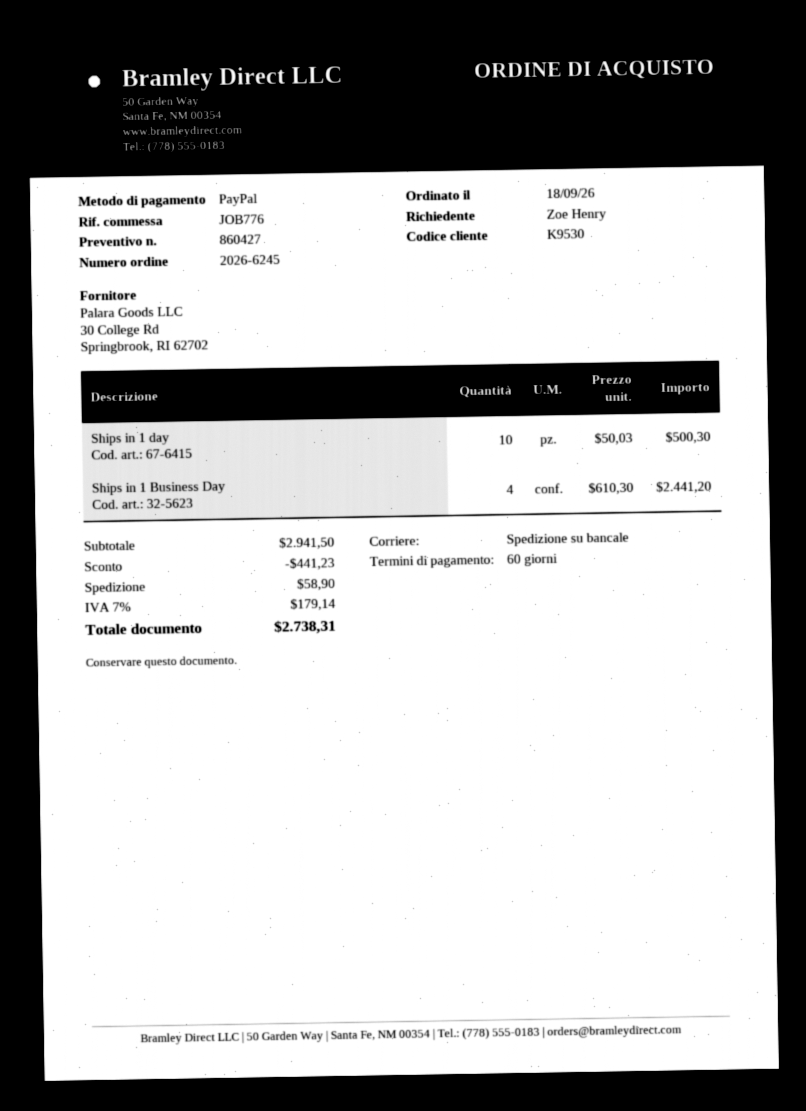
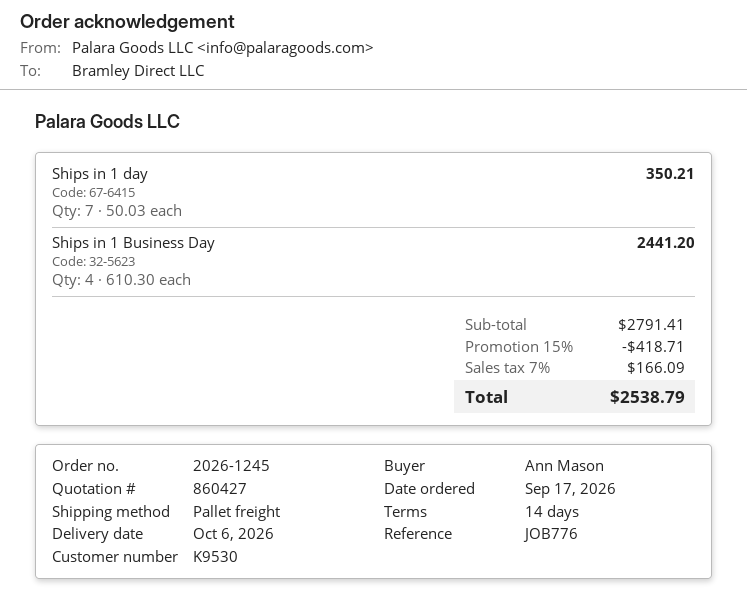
order number: 2026-6245 -> 2026-1245
order date: 2026-09-18 -> 2026-09-17
payment terms: 60 days -> 14 days
ordered by: Zoe Henry -> Ann Mason
Ships in 1 day: 10 x 50.03 = 500.30 -> 7 x 50.03 = 350.21
subtotal: 2941.50 -> 2791.41
discount: 441.23 -> 418.71
shipping: 58.90 -> none
tax: 7% = 179.14 -> 7% = 166.09
total: 2738.31 -> 2538.79

